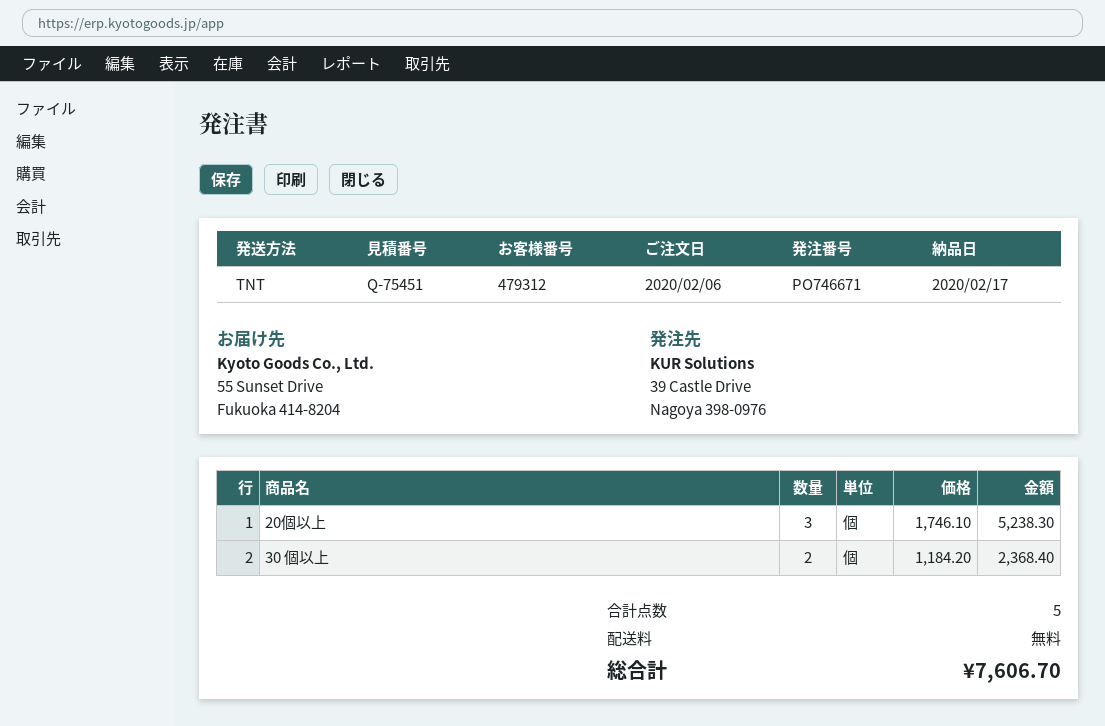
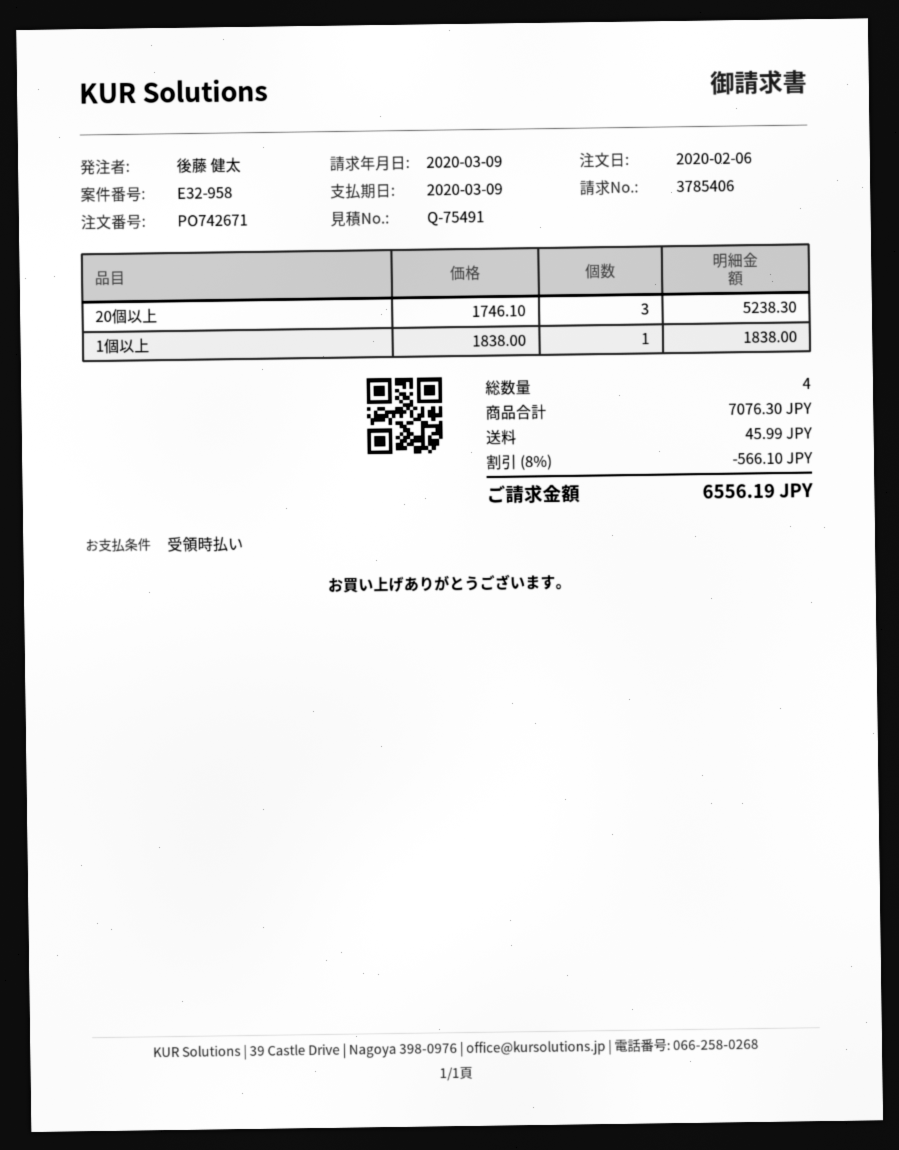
quote number: Q-75451 -> Q-75491
order number: PO746671 -> PO742671
30 個以上: 2 x 1184.20 = 2368.40 -> none
1個以上: none -> 1 x 1838.00 = 1838.00
total quantity: 5 -> 4
discount: none -> 8% = 566.10
shipping: 0.00 -> 45.99
total: 7606.70 -> 6556.19

